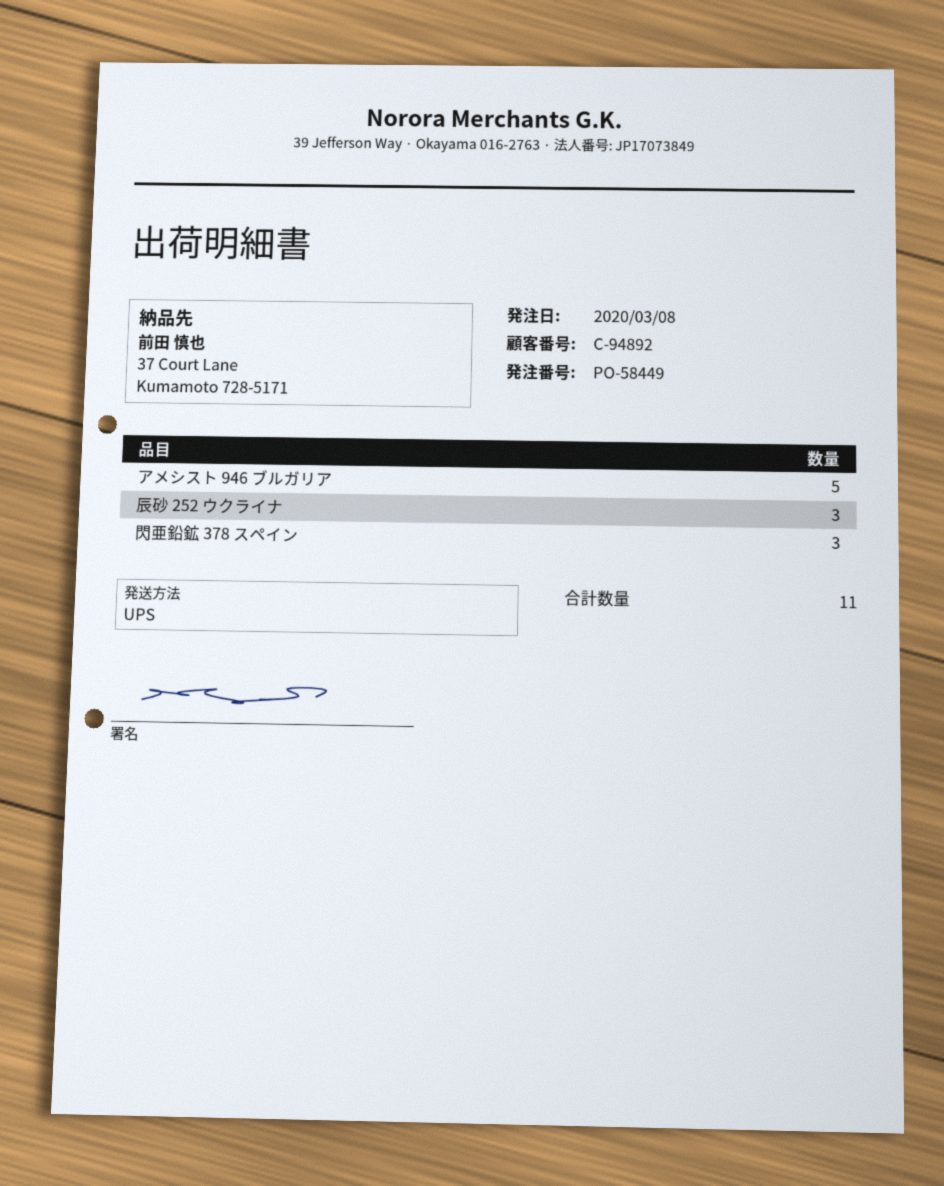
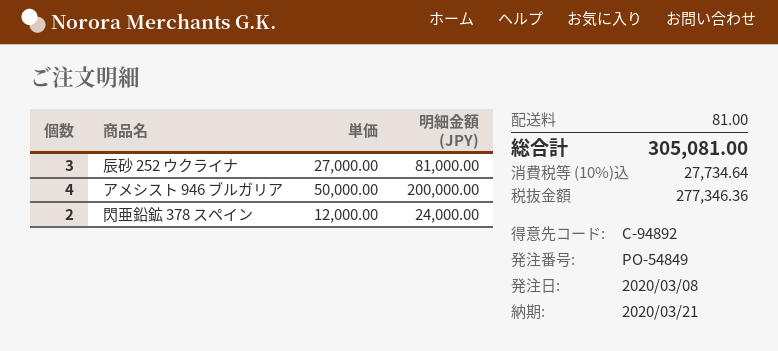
order number: PO-58449 -> PO-54849
アメシスト 946 ブルガリア: 5 -> 4
閃亜鉛鉱 378 スペイン: 3 -> 2

